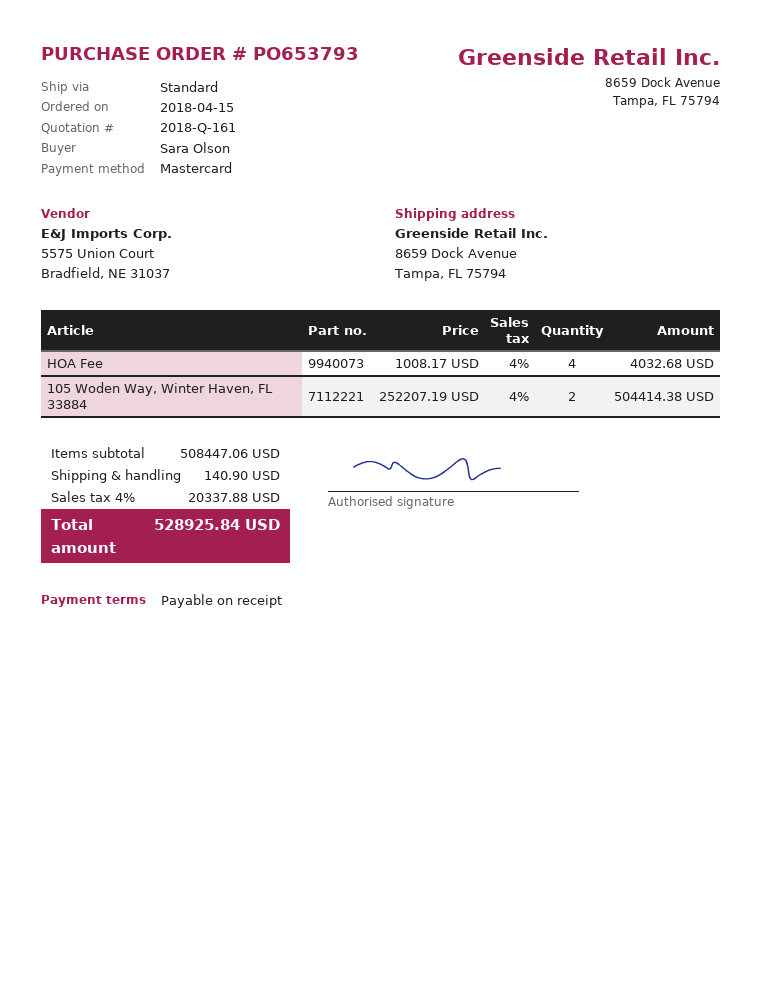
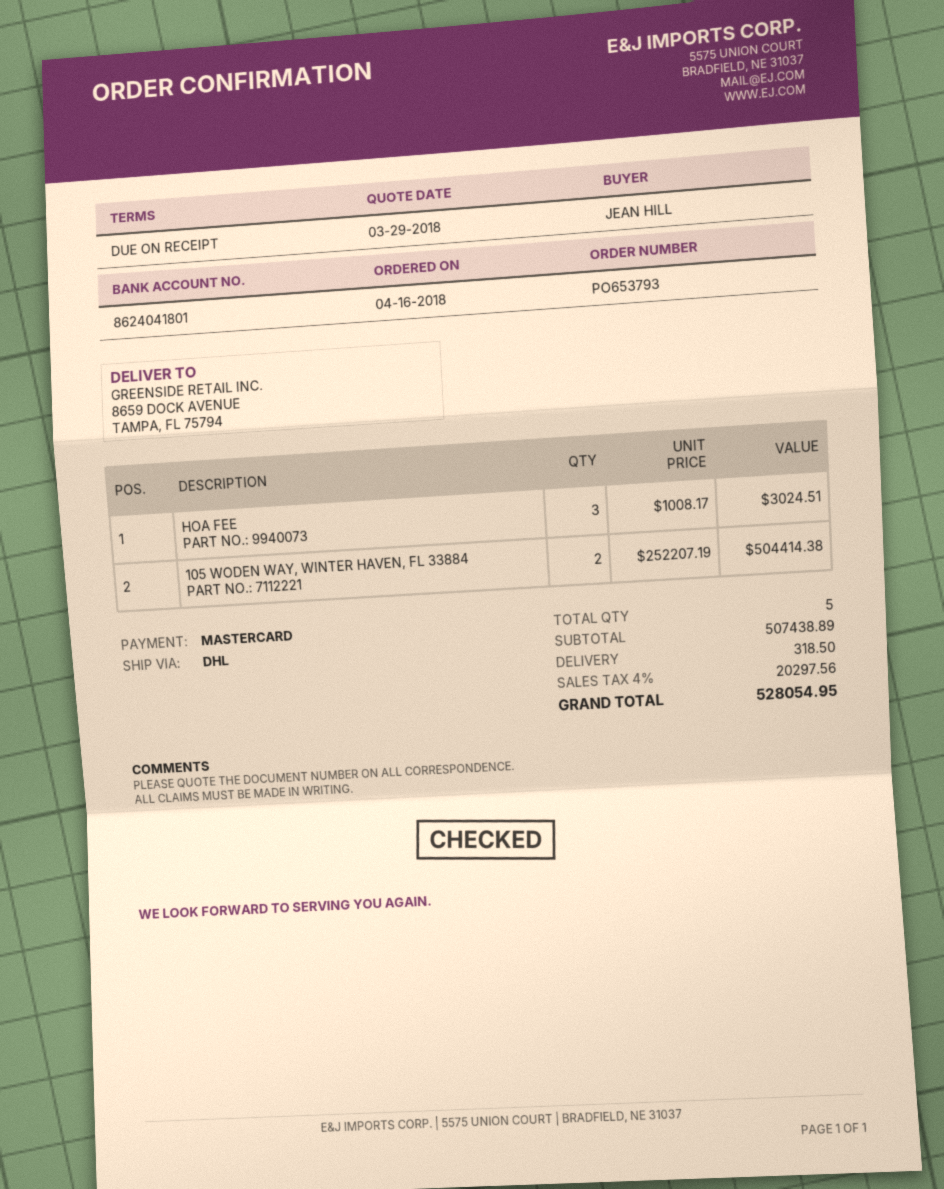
order date: 2018-04-15 -> 2018-04-16
ordered by: Sara Olson -> JEAN HILL
shipping method: standard -> DHL
HOA Fee: 4 x 1008.17 = 4032.68 -> 3 x 1008.17 = 3024.51
subtotal: 508447.06 -> 507438.89
shipping: 140.90 -> 318.50
tax: 4% = 20337.88 -> 4% = 20297.56
total: 528925.84 -> 528054.95

